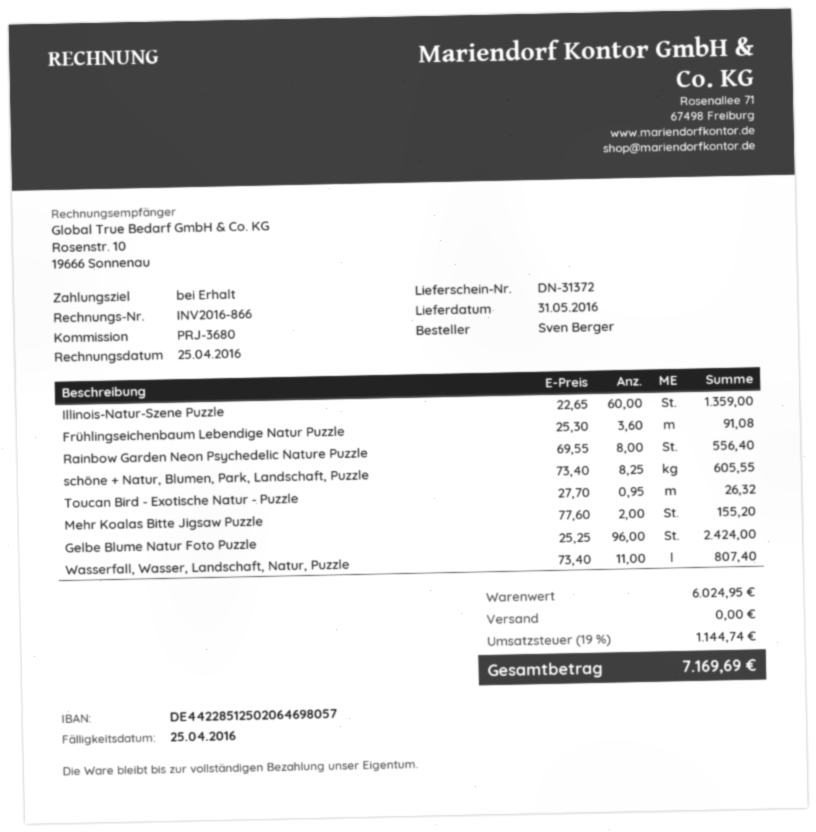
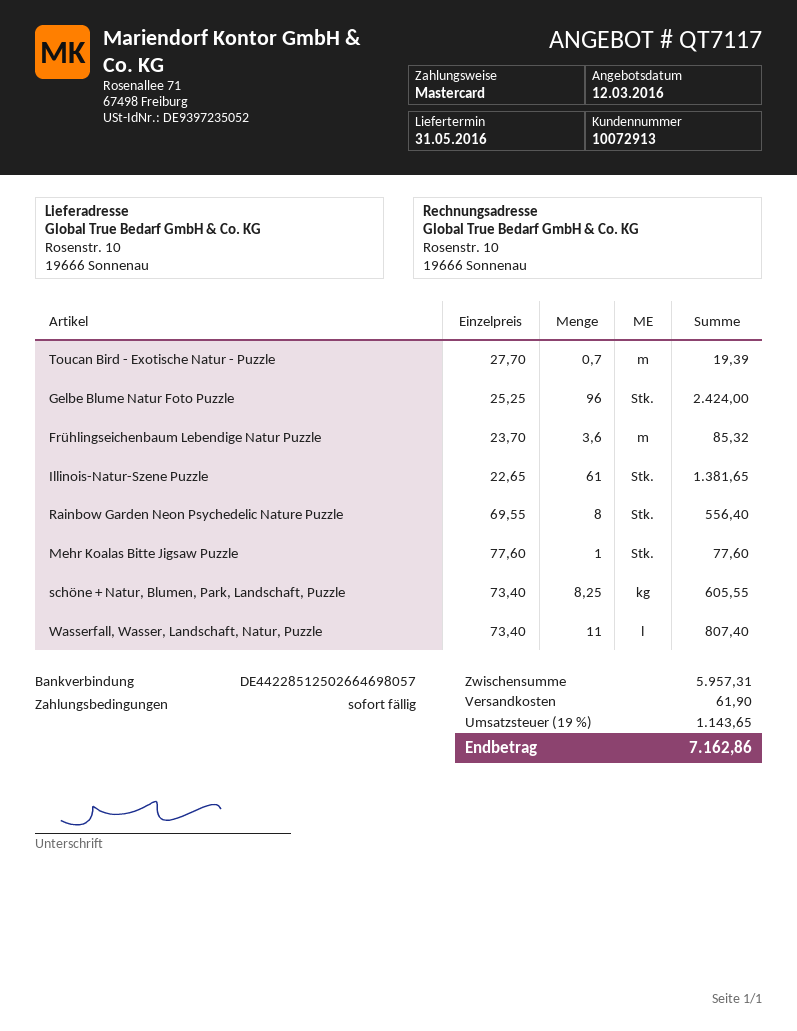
bank account: DE44228512502064698057 -> DE44228512502664698057
Illinois-Natur-Szene Puzzle: 60 x 22.65 = 1359.00 -> 61 x 22.65 = 1381.65
Frühlingseichenbaum Lebendige Natur Puzzle: 3.6 x 25.30 = 91.08 -> 3.6 x 23.70 = 85.32
Toucan Bird - Exotische Natur - Puzzle: 0.95 x 27.70 = 26.32 -> 0.7 x 27.70 = 19.39
Mehr Koalas Bitte Jigsaw Puzzle: 2 x 77.60 = 155.20 -> 1 x 77.60 = 77.60
subtotal: 6024.95 -> 5957.31
shipping: 0.00 -> 61.90
tax: 19% = 1144.74 -> 19% = 1143.65
total: 7169.69 -> 7162.86

